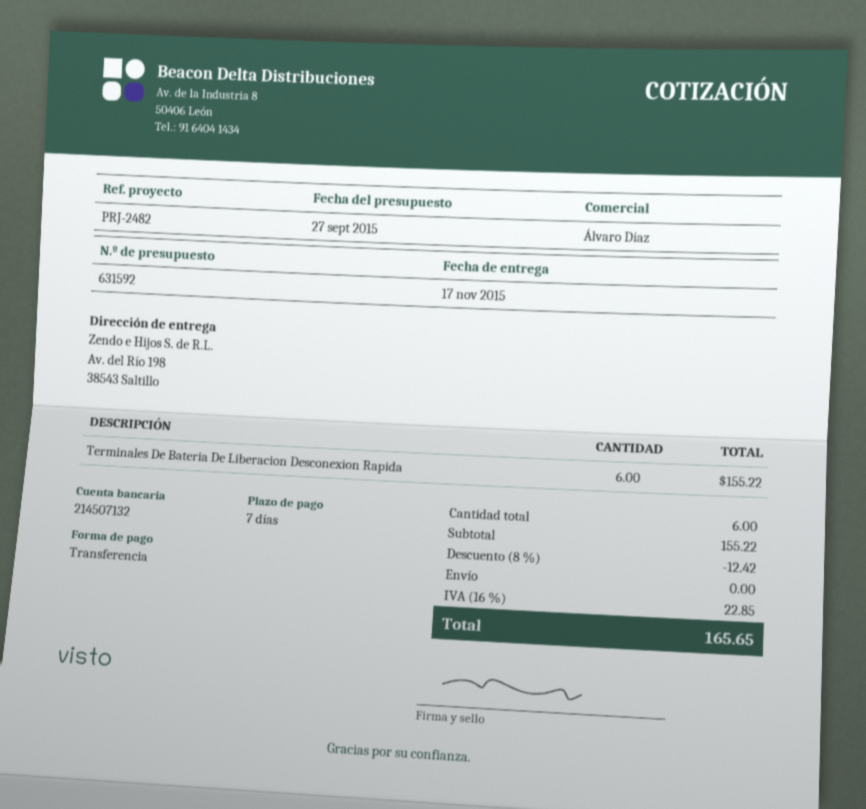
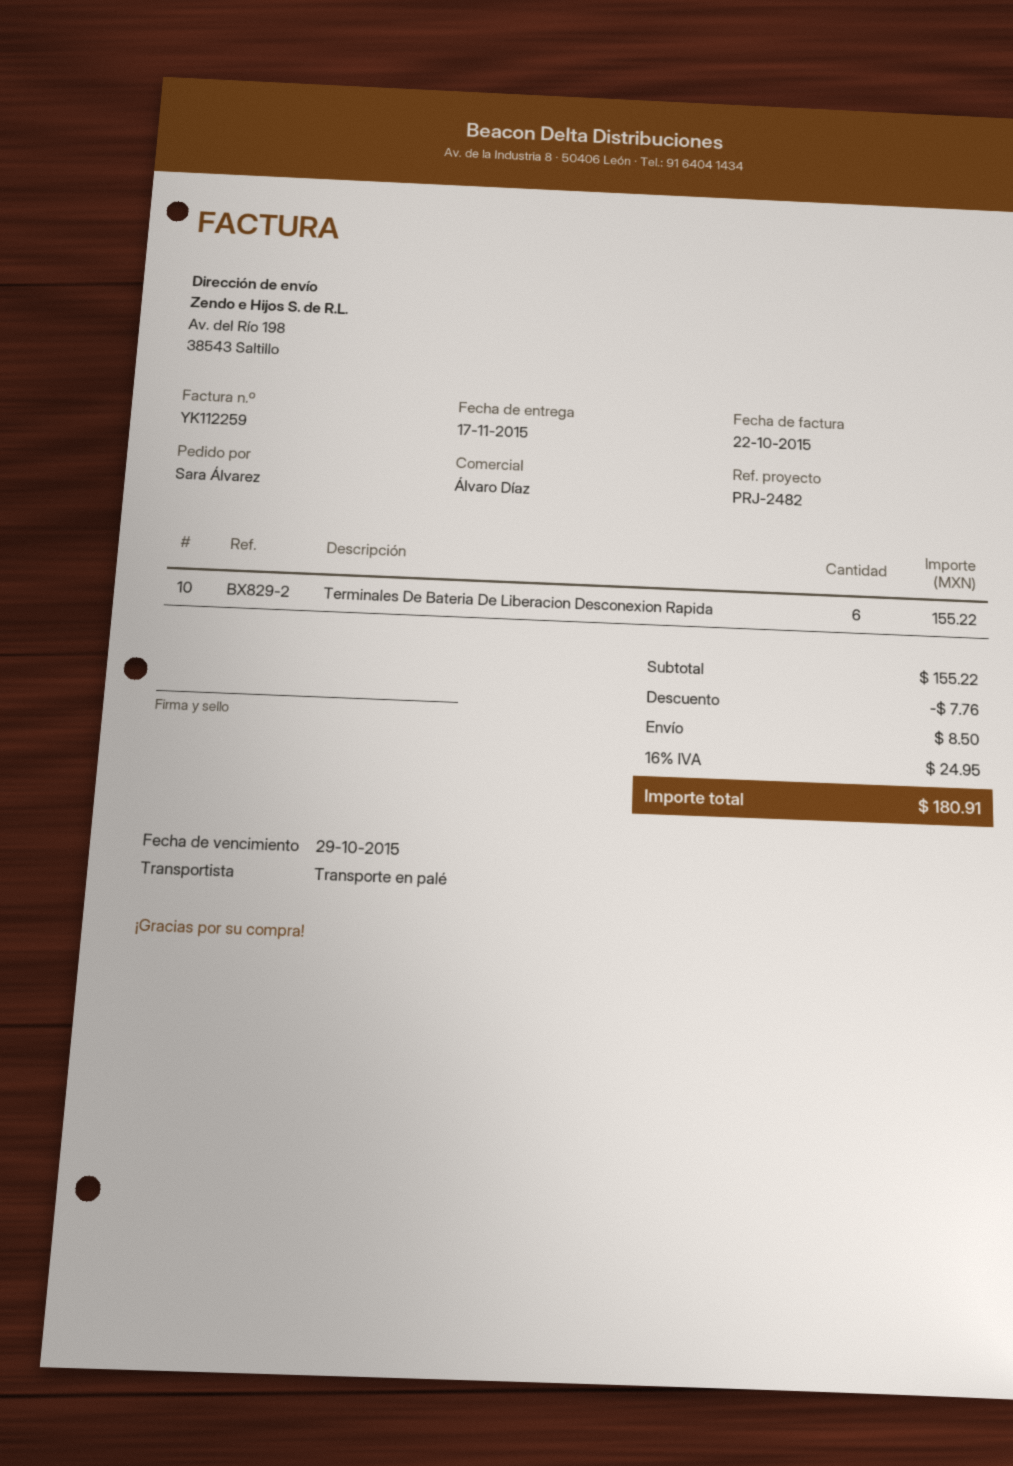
discount: 12.42 -> 7.76
shipping: 0.00 -> 8.50
tax: 16% = 22.85 -> 16% = 24.95
total: 165.65 -> 180.91

